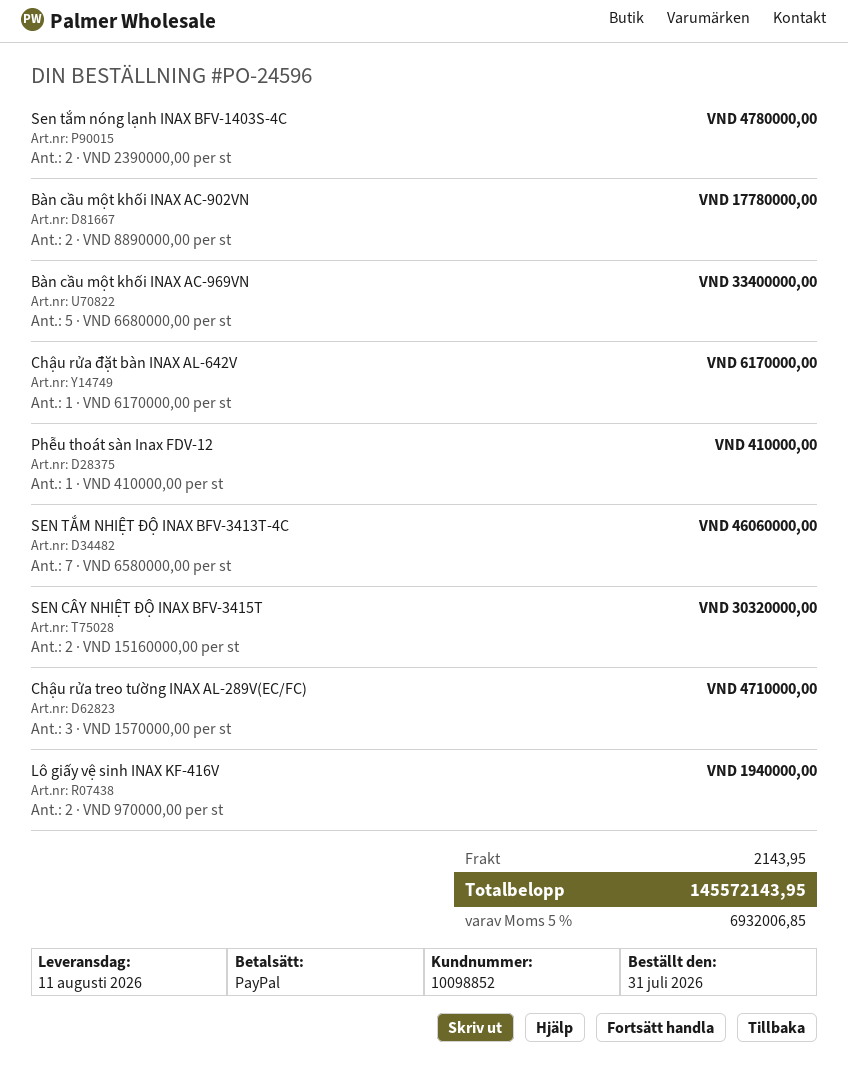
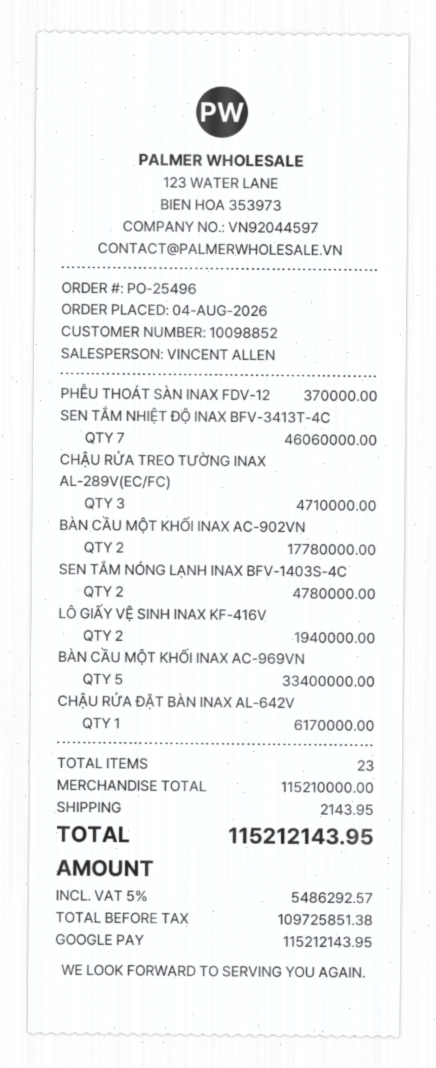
order number: PO-24596 -> PO-25496
order date: 2026-07-31 -> 2026-08-04
payment method: PayPal -> Google Pay
Phễu thoát sàn Inax FDV-12: 1 for 410000.00 -> 1 for 370000.00
SEN CÂY NHIỆT ĐỘ INAX BFV-3415T: 2 for 30320000.00 -> none
tax: 5% = 6932006.85 -> 5% = 5486292.57
total: 145572143.95 -> 115212143.95

